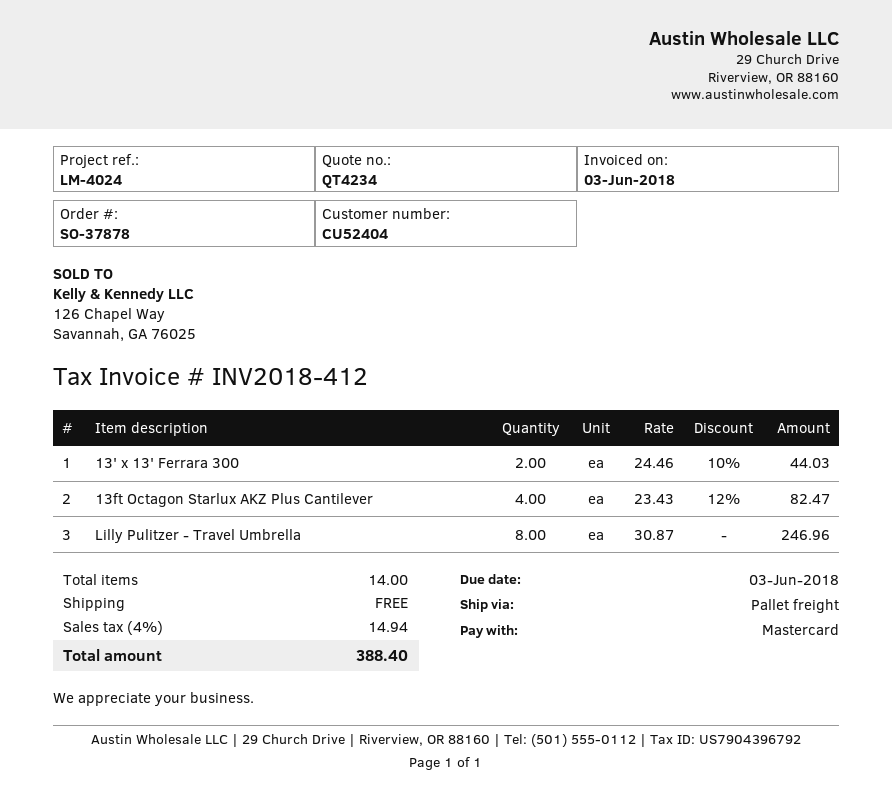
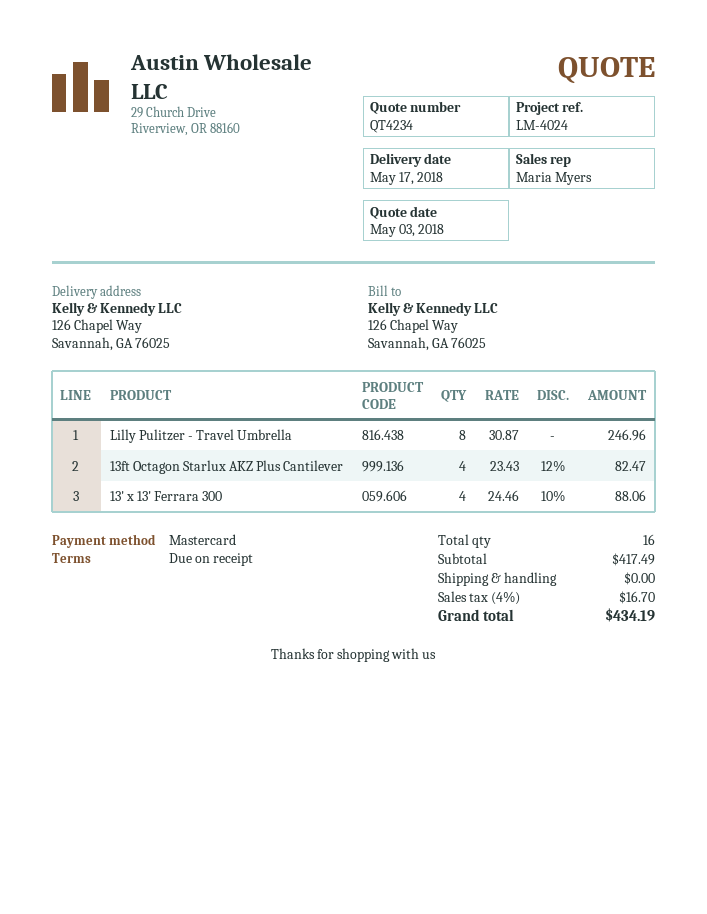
13' x 13' Ferrara 300: 2 x 24.46 - 10% = 44.03 -> 4 x 24.46 - 10% = 88.06
total quantity: 14 -> 16
tax: 4% = 14.94 -> 4% = 16.70
total: 388.40 -> 434.19

